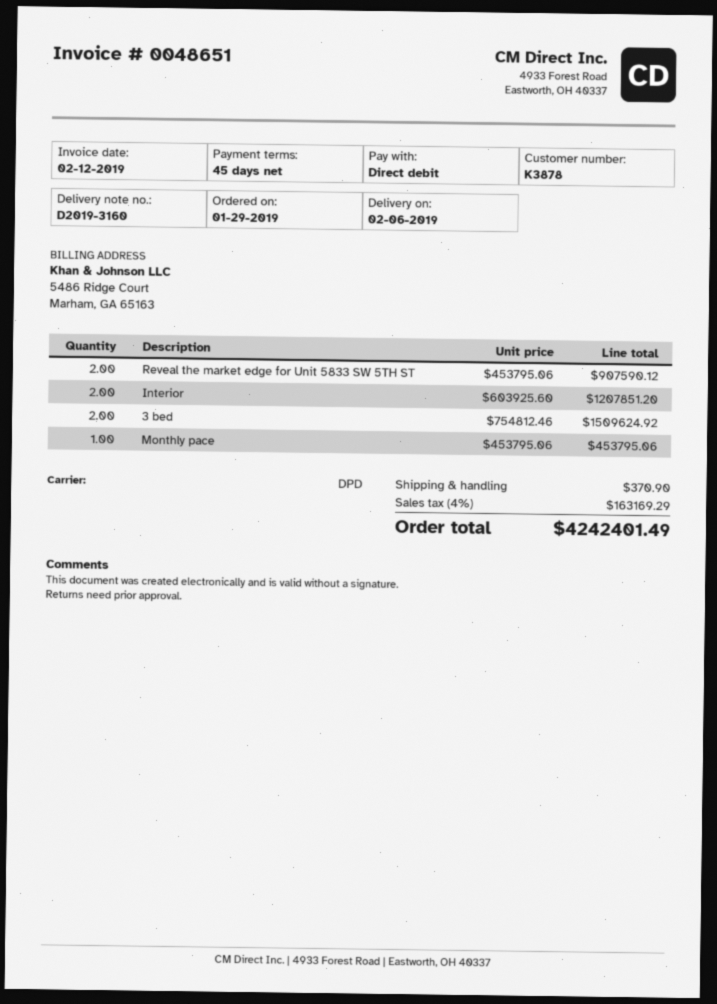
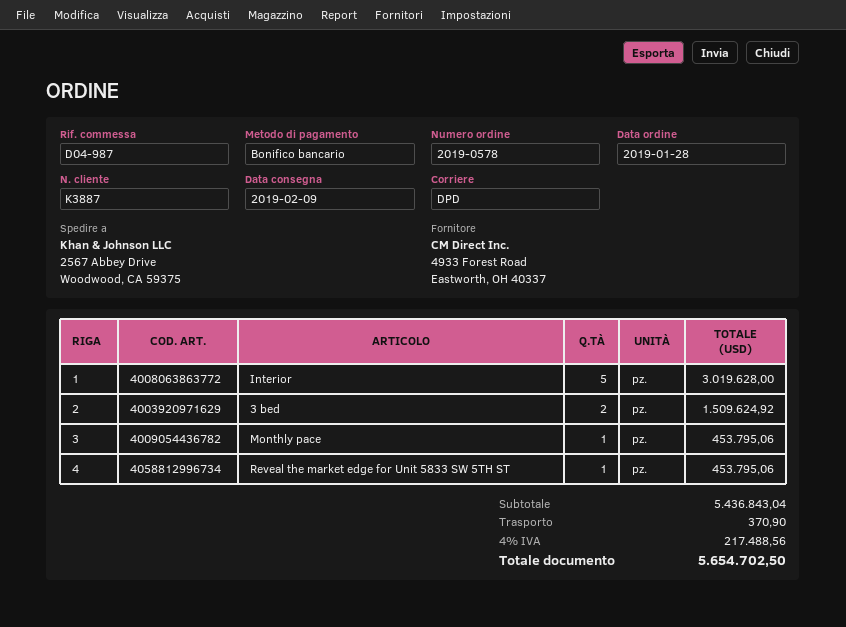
order date: 2019-01-29 -> 2019-01-28
delivery date: 2019-02-06 -> 2019-02-09
customer number: K3878 -> K3887
payment method: direct debit -> bank transfer
Reveal the market edge for Unit 5833 SW 5TH ST: 2 for 907590.12 -> 1 for 453795.06
Interior: 2 for 1207851.20 -> 5 for 3019628.00
tax: 4% = 163169.29 -> 4% = 217488.56
total: 4242401.49 -> 5654702.50

